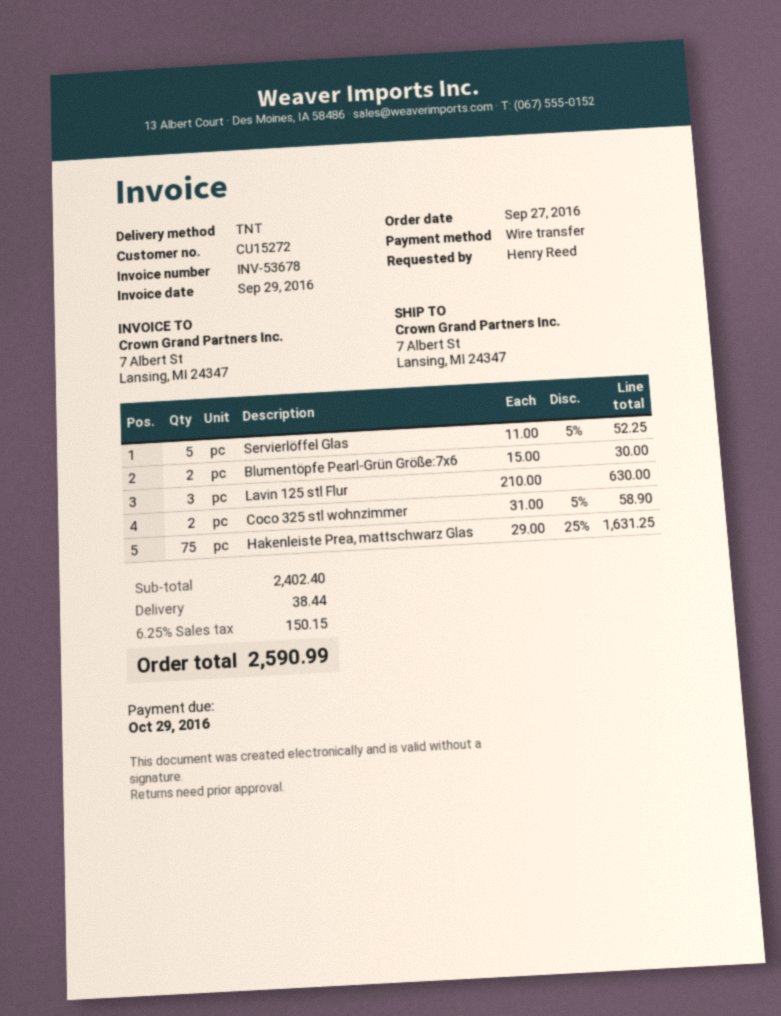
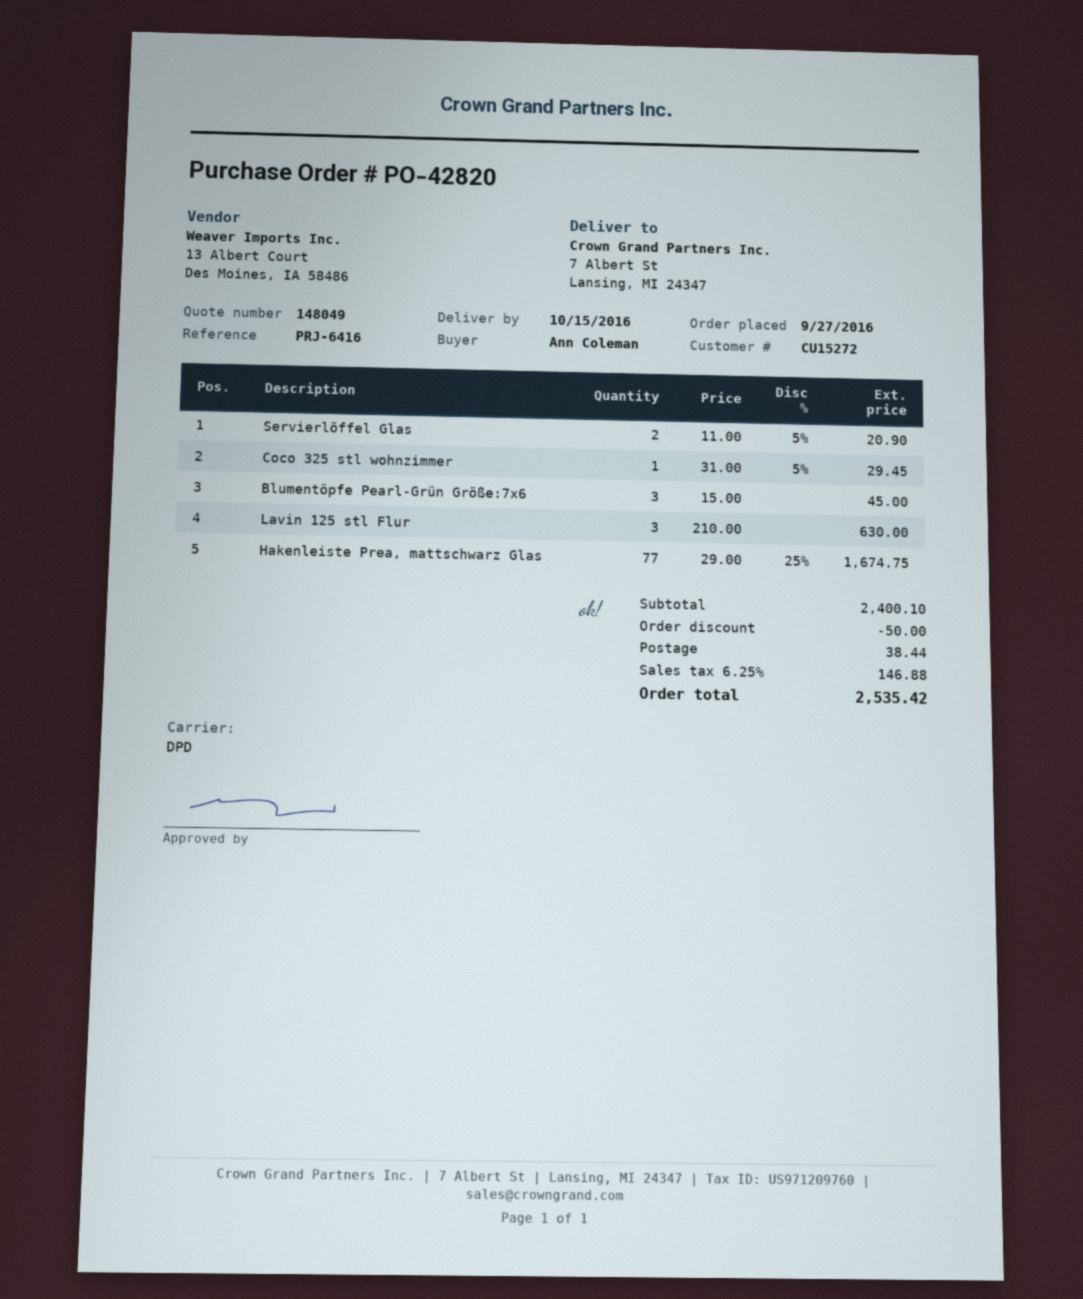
ordered by: Henry Reed -> Ann Coleman
shipping method: TNT -> DPD
Servierlöffel Glas: 5 x 11.00 - 5% = 52.25 -> 2 x 11.00 - 5% = 20.90
Blumentöpfe Pearl-Grün Größe:7x6: 2 x 15.00 = 30.00 -> 3 x 15.00 = 45.00
Coco 325 stl wohnzimmer: 2 x 31.00 - 5% = 58.90 -> 1 x 31.00 - 5% = 29.45
Hakenleiste Prea, mattschwarz Glas: 75 x 29.00 - 25% = 1631.25 -> 77 x 29.00 - 25% = 1674.75
subtotal: 2402.40 -> 2400.10
discount: none -> 50.00
tax: 6.25% = 150.15 -> 6.25% = 146.88
total: 2590.99 -> 2535.42

